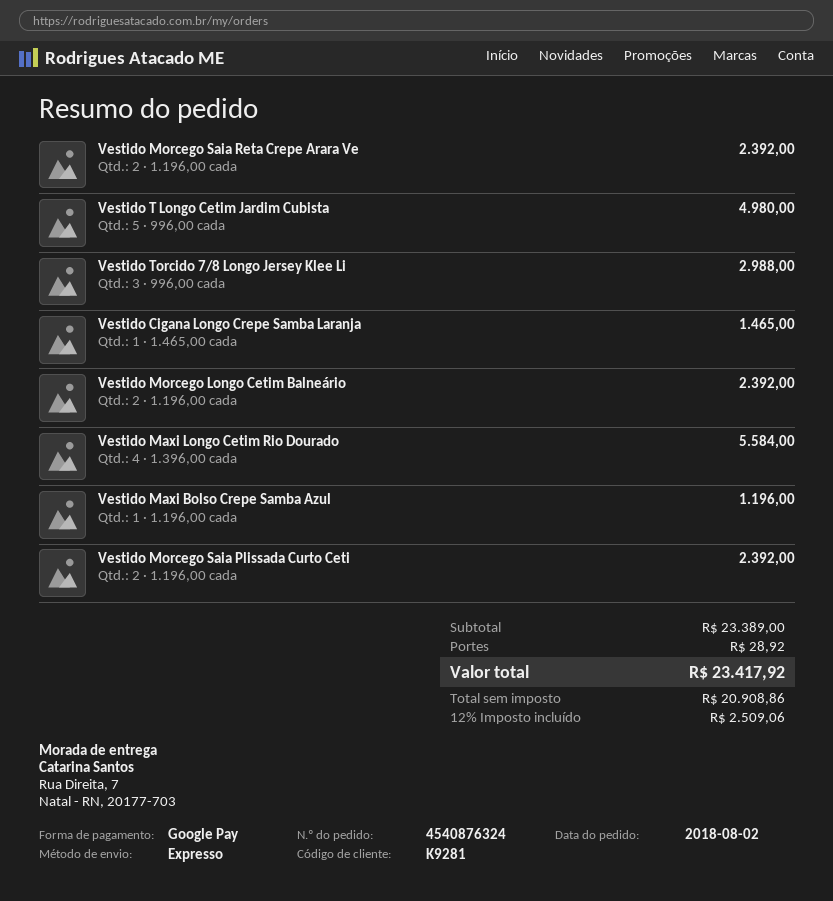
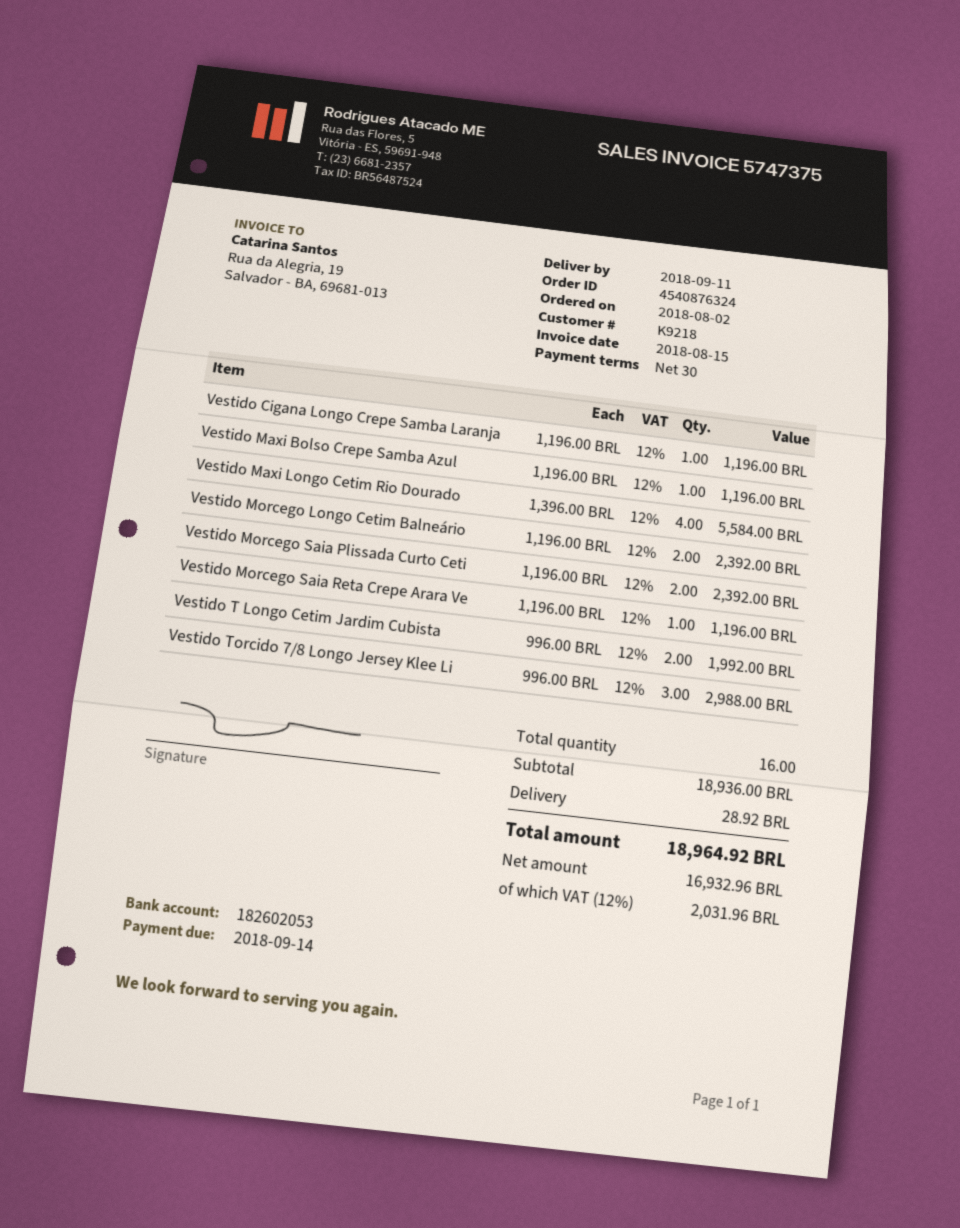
customer number: K9281 -> K9218
Vestido Morcego Saia Reta Crepe Arara Ve: 2 x 1196.00 = 2392.00 -> 1 x 1196.00 = 1196.00
Vestido T Longo Cetim Jardim Cubista: 5 x 996.00 = 4980.00 -> 2 x 996.00 = 1992.00
Vestido Cigana Longo Crepe Samba Laranja: 1 x 1465.00 = 1465.00 -> 1 x 1196.00 = 1196.00
subtotal: 23389.00 -> 18936.00
net: 20908.86 -> 16932.96
tax: 12% = 2509.06 -> 12% = 2031.96
total: 23417.92 -> 18964.92

